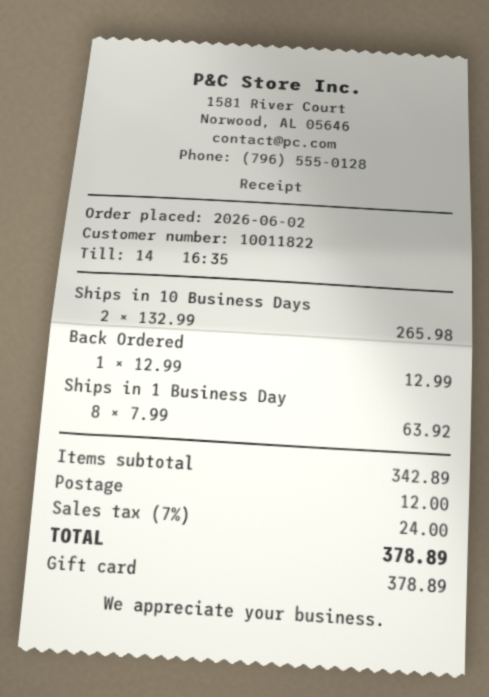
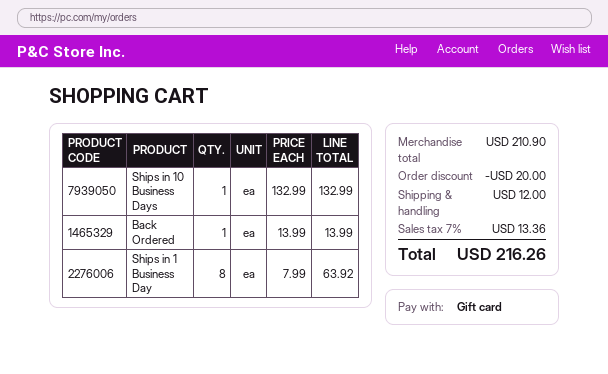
Ships in 10 Business Days: 2 x 132.99 = 265.98 -> 1 x 132.99 = 132.99
Back Ordered: 1 x 12.99 = 12.99 -> 1 x 13.99 = 13.99
subtotal: 342.89 -> 210.90
discount: none -> 20.00
tax: 7% = 24.00 -> 7% = 13.36
total: 378.89 -> 216.26

